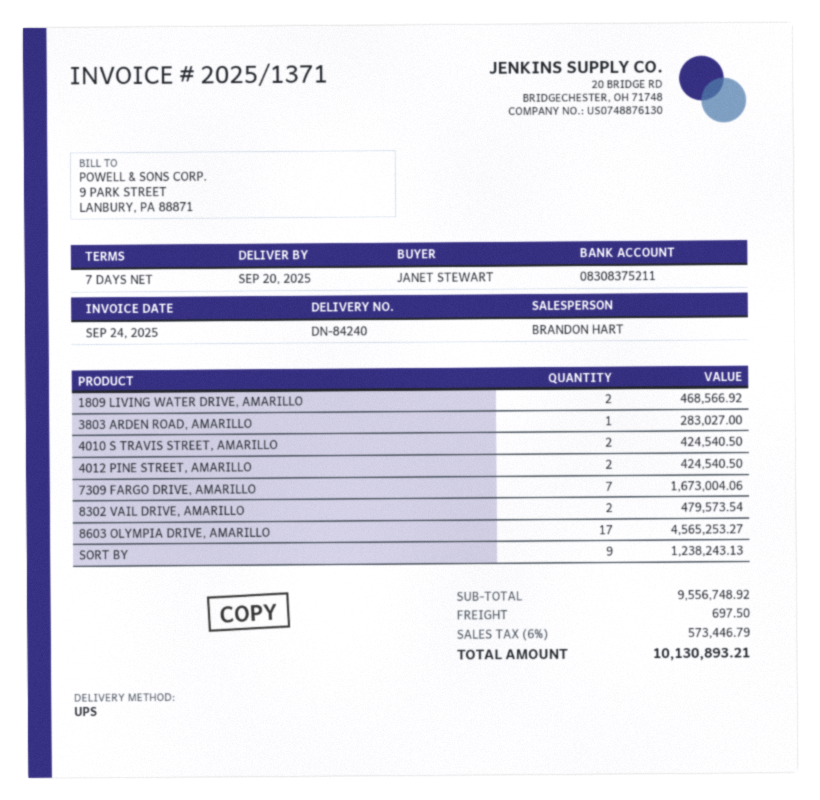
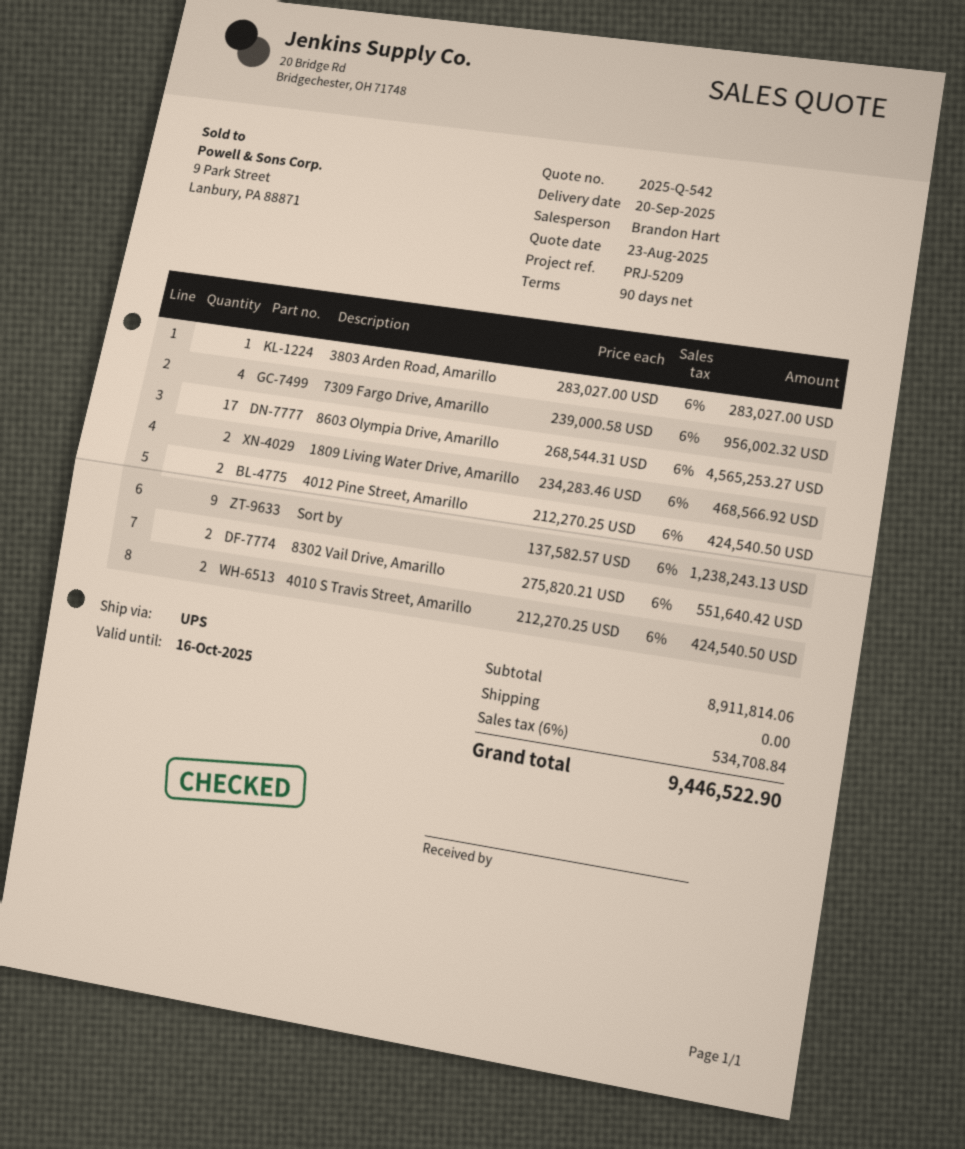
payment terms: 7 days -> 90 days
7309 FARGO DRIVE, AMARILLO: 7 for 1673004.06 -> 4 for 956002.32
8302 VAIL DRIVE, AMARILLO: 2 for 479573.54 -> 2 for 551640.42
subtotal: 9556748.92 -> 8911814.06
shipping: 697.50 -> 0.00
tax: 6% = 573446.79 -> 6% = 534708.84
total: 10130893.21 -> 9446522.90

